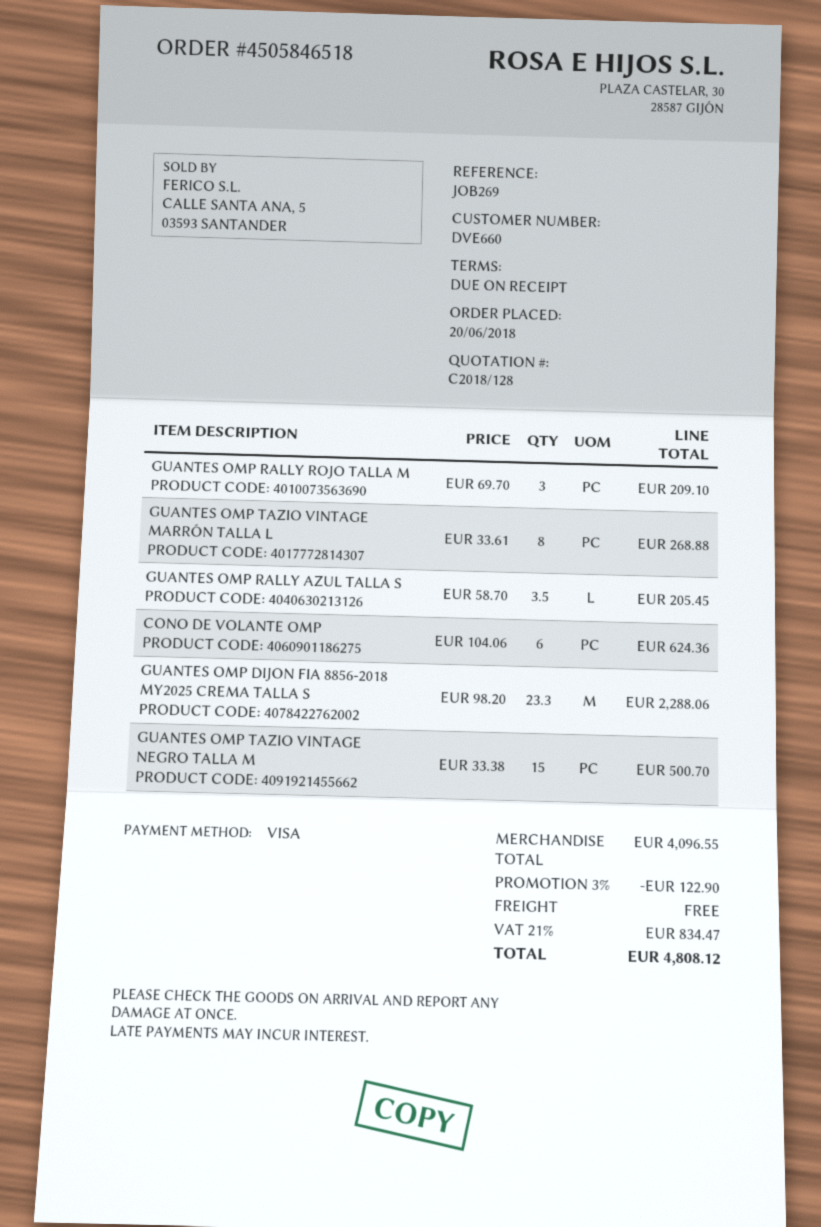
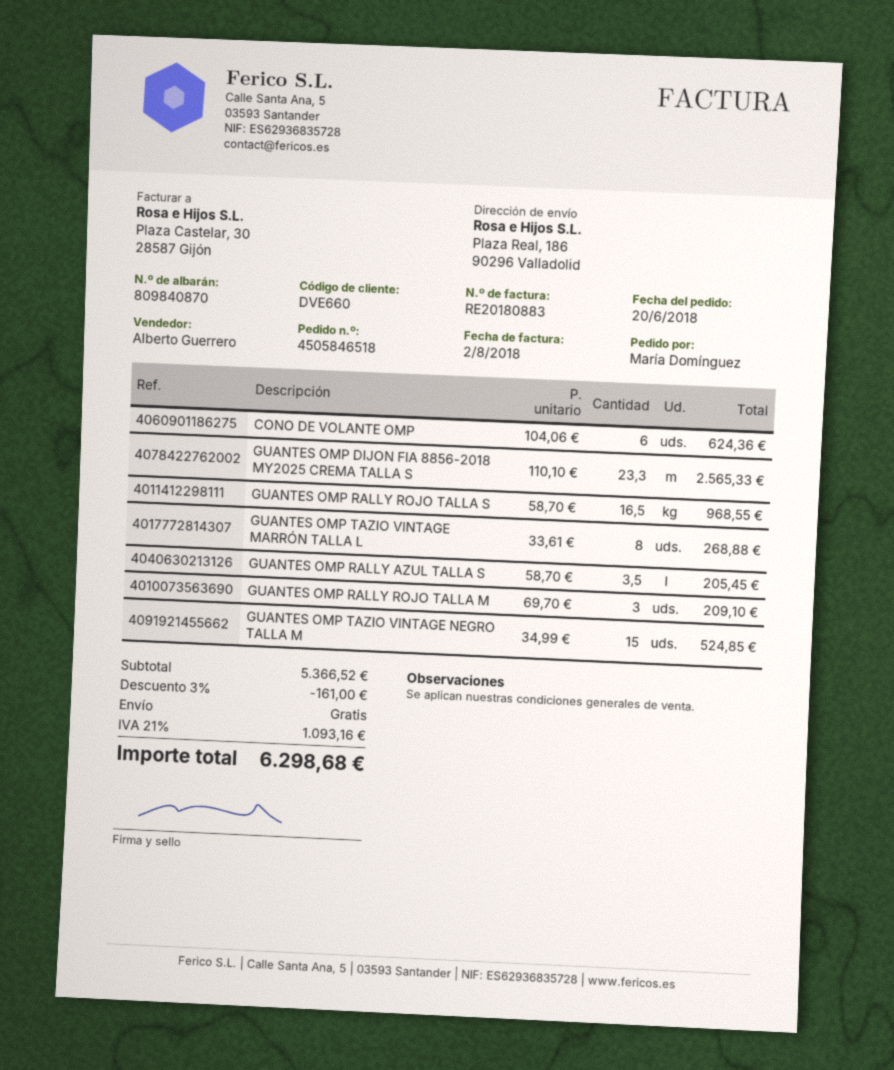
GUANTES OMP DIJON FIA 8856-2018 MY2025 CREMA TALLA S: 23.3 x 98.20 = 2288.06 -> 23.3 x 110.10 = 2565.33
GUANTES OMP TAZIO VINTAGE NEGRO TALLA M: 15 x 33.38 = 500.70 -> 15 x 34.99 = 524.85
GUANTES OMP RALLY ROJO TALLA S: none -> 16.5 x 58.70 = 968.55
subtotal: 4096.55 -> 5366.52
discount: 3% = 122.90 -> 3% = 161.00
tax: 21% = 834.47 -> 21% = 1093.16
total: 4808.12 -> 6298.68

